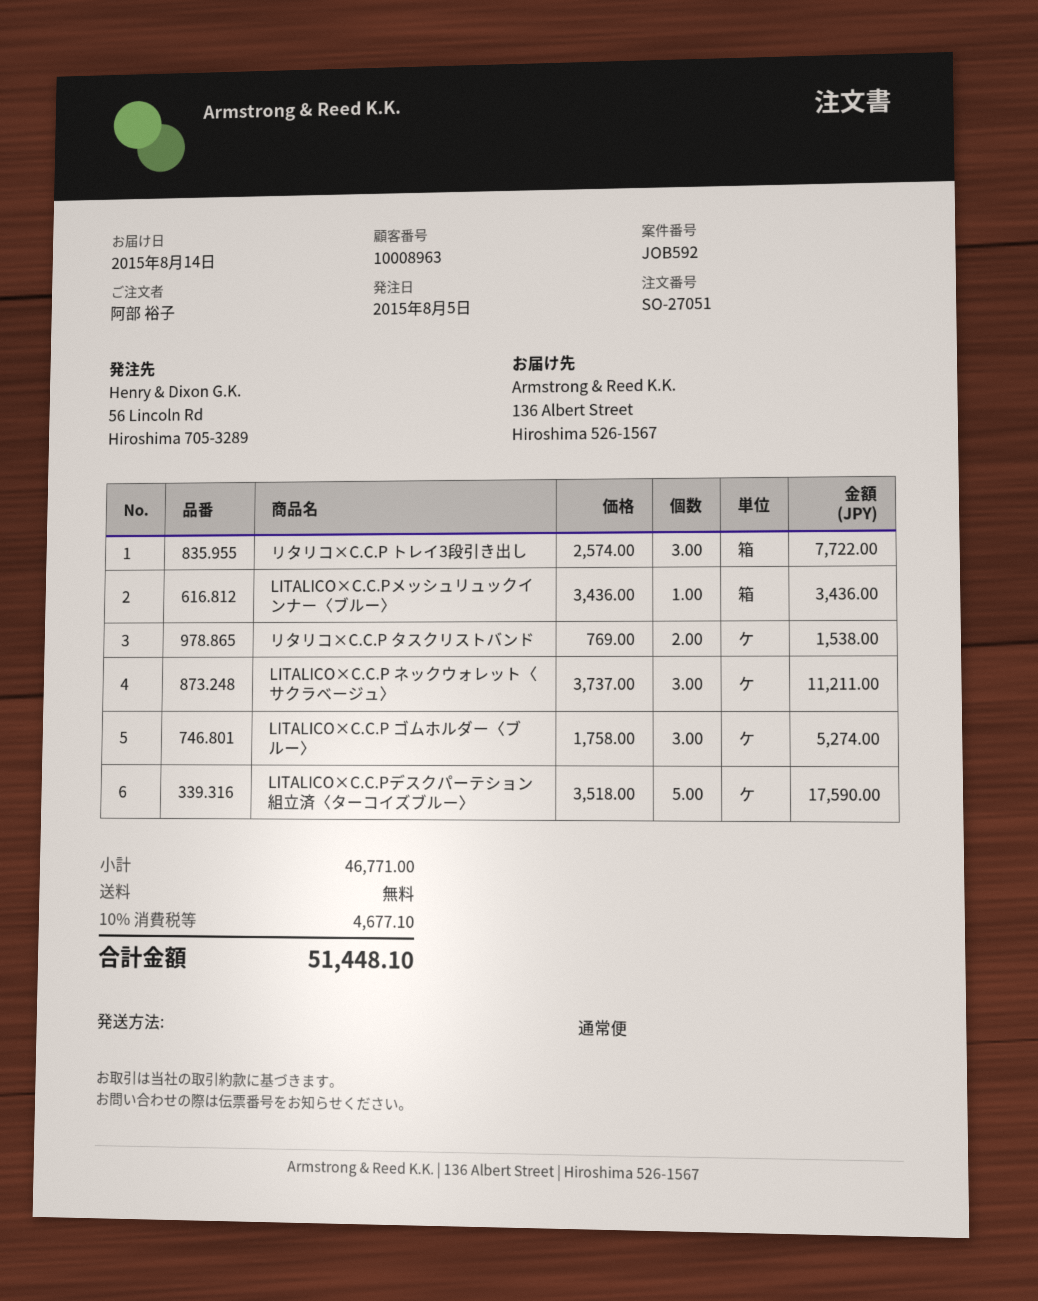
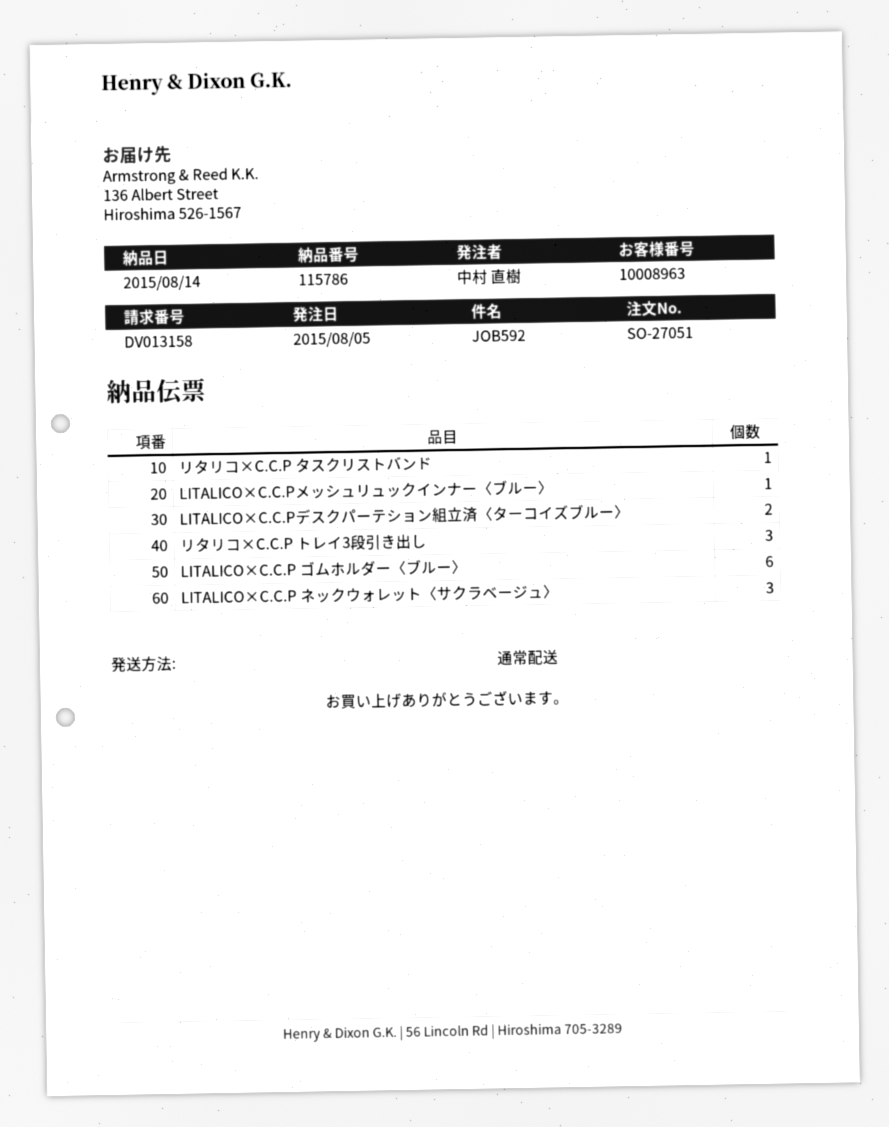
ordered by: 阿部 裕子 -> 中村 直樹
リタリコ×C.C.P タスクリストバンド: 2 -> 1
LITALICO×C.C.P ゴムホルダー〈ブルー〉: 3 -> 6
LITALICO×C.C.Pデスクパーテション組立済〈ターコイズブルー〉: 5 -> 2

